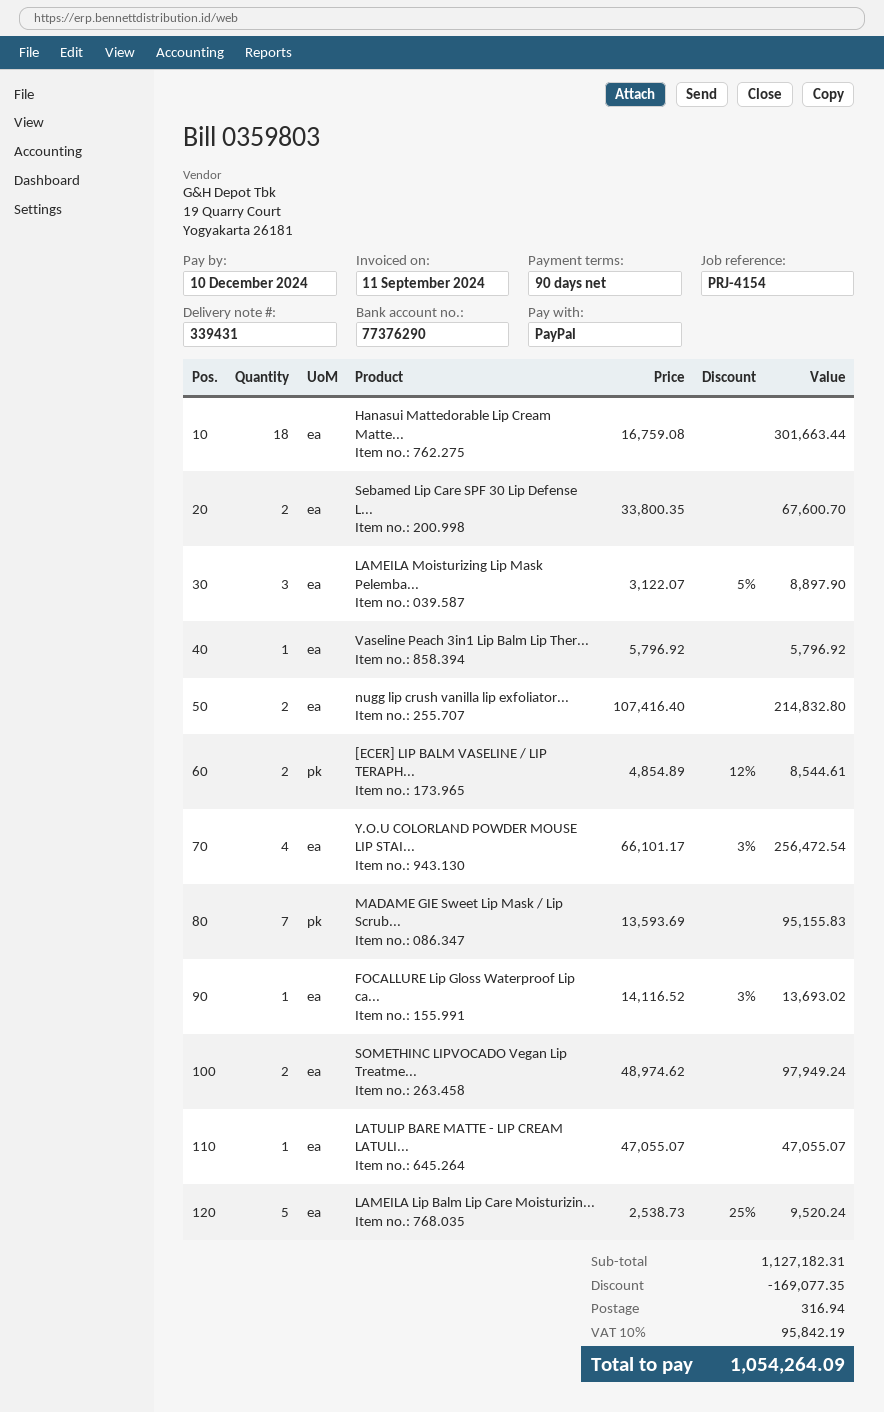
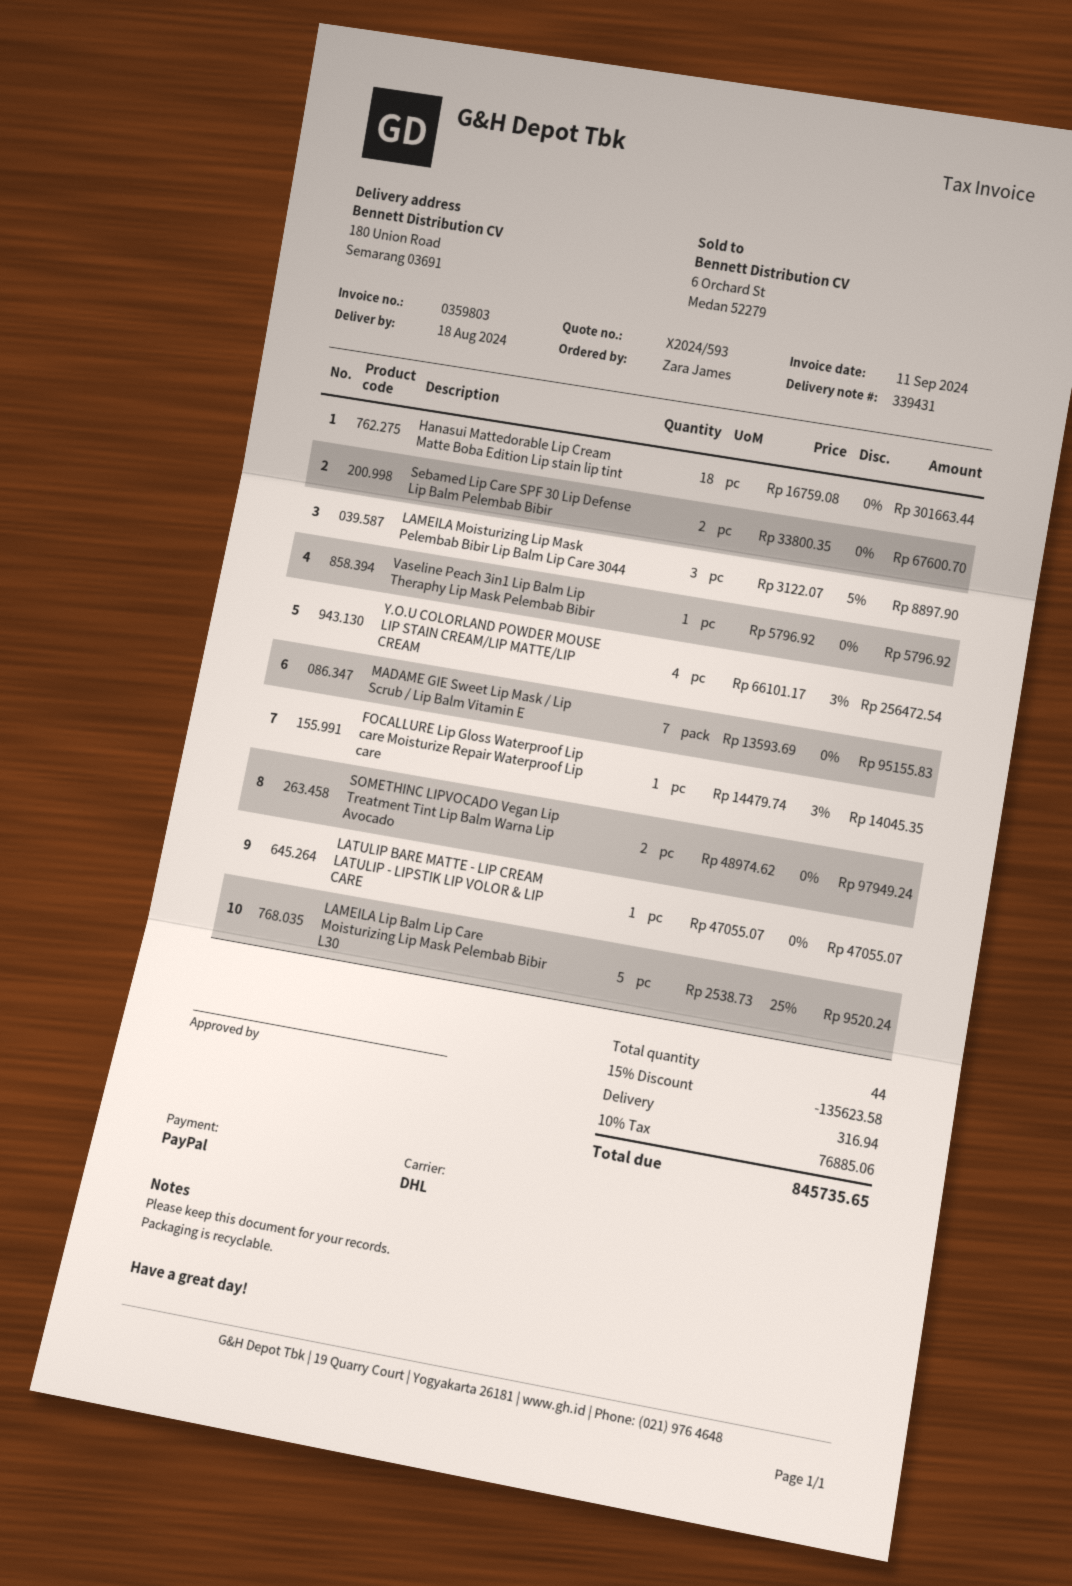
nugg lip crush vanilla lip exfoliator...: 2 x 107416.40 = 214832.80 -> none
[ECER] LIP BALM VASELINE / LIP TERAPH...: 2 x 4854.89 - 12% = 8544.61 -> none
FOCALLURE Lip Gloss Waterproof Lip ca...: 1 x 14116.52 - 3% = 13693.02 -> 1 x 14479.74 - 3% = 14045.35
discount: 169077.35 -> 135623.58
tax: 10% = 95842.19 -> 10% = 76885.06
total: 1054264.09 -> 845735.65

